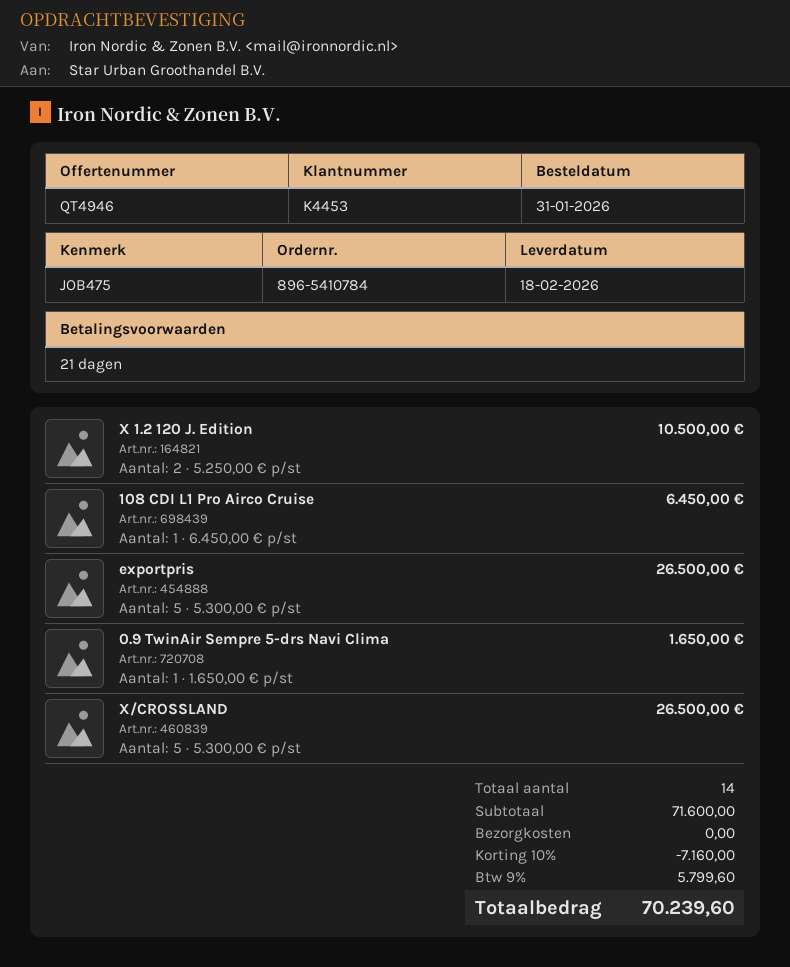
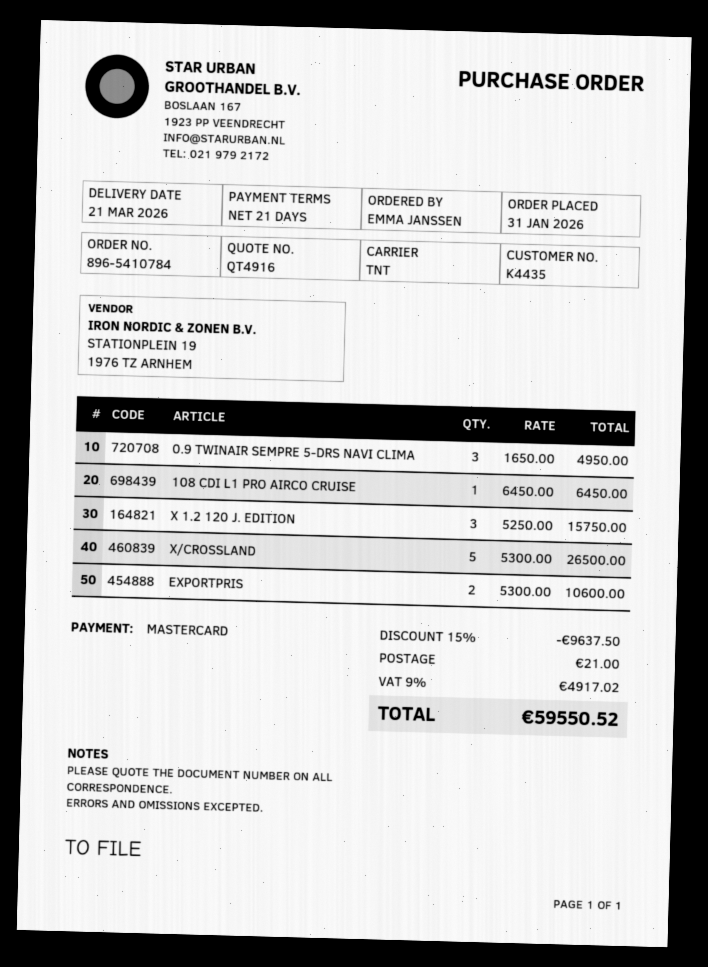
quote number: QT4946 -> QT4916
delivery date: 2026-02-18 -> 2026-03-21
customer number: K4453 -> K4435
X 1.2 120 J. Edition: 2 x 5250.00 = 10500.00 -> 3 x 5250.00 = 15750.00
exportpris: 5 x 5300.00 = 26500.00 -> 2 x 5300.00 = 10600.00
0.9 TwinAir Sempre 5-drs Navi Clima: 1 x 1650.00 = 1650.00 -> 3 x 1650.00 = 4950.00
discount: 10% = 7160.00 -> 15% = 9637.50
shipping: 0.00 -> 21.00
tax: 9% = 5799.60 -> 9% = 4917.02
total: 70239.60 -> 59550.52

